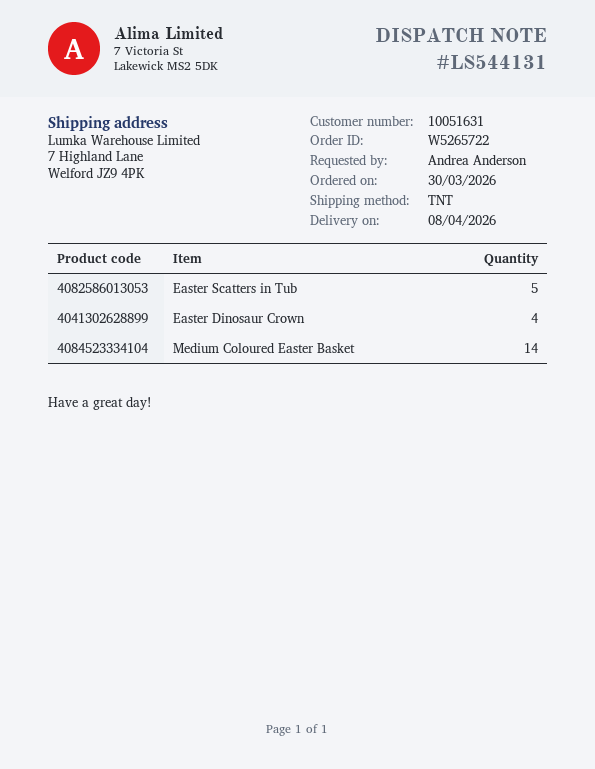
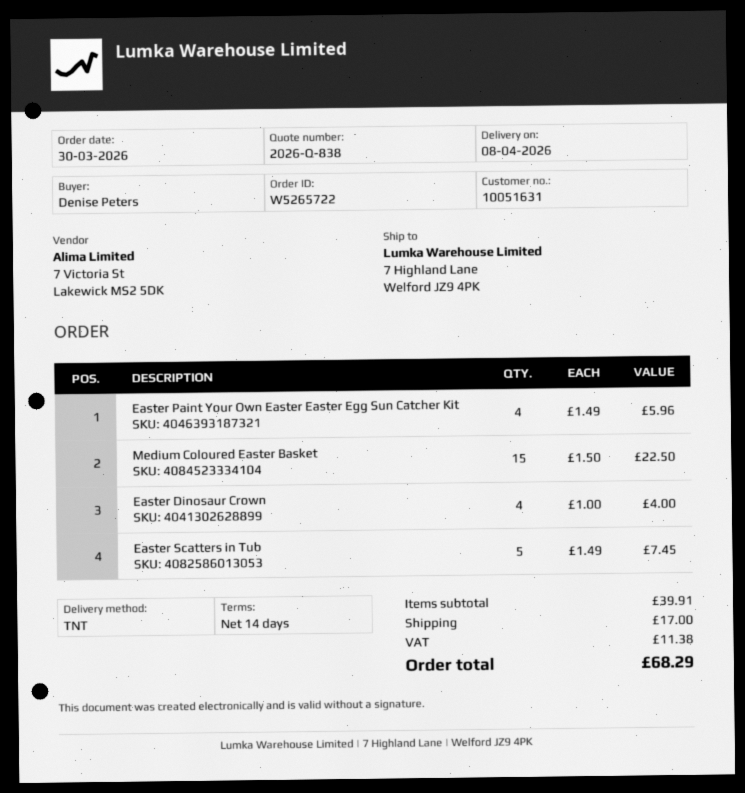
ordered by: Andrea Anderson -> Denise Peters
Medium Coloured Easter Basket: 14 -> 15
Easter Paint Your Own Easter Easter Egg Sun Catcher Kit: none -> 4

